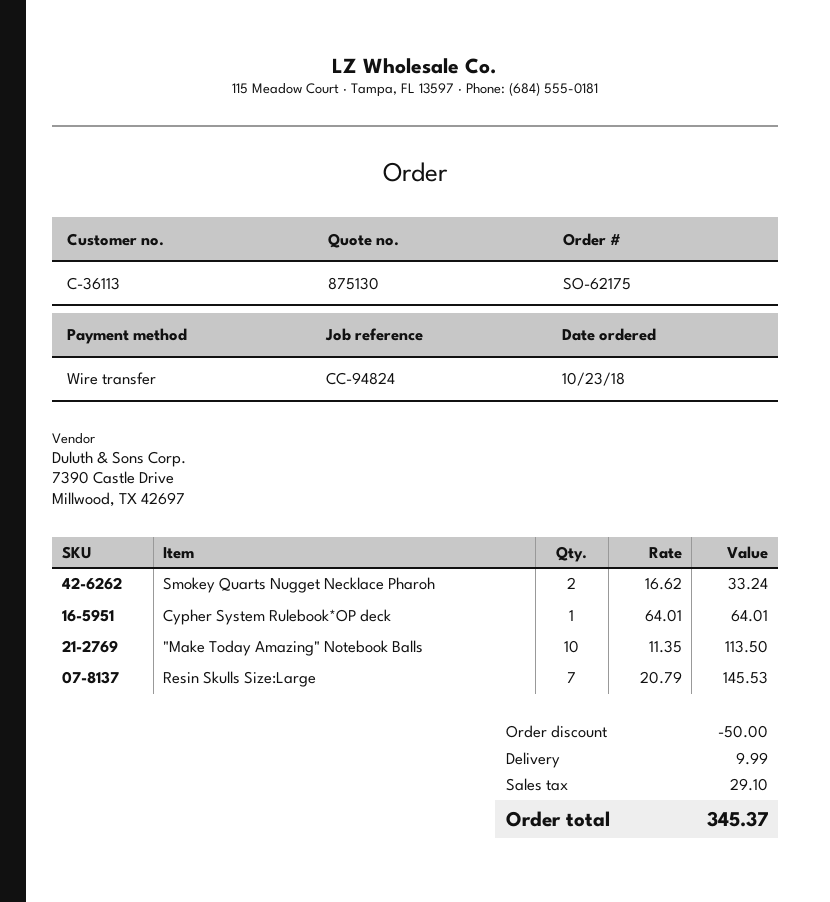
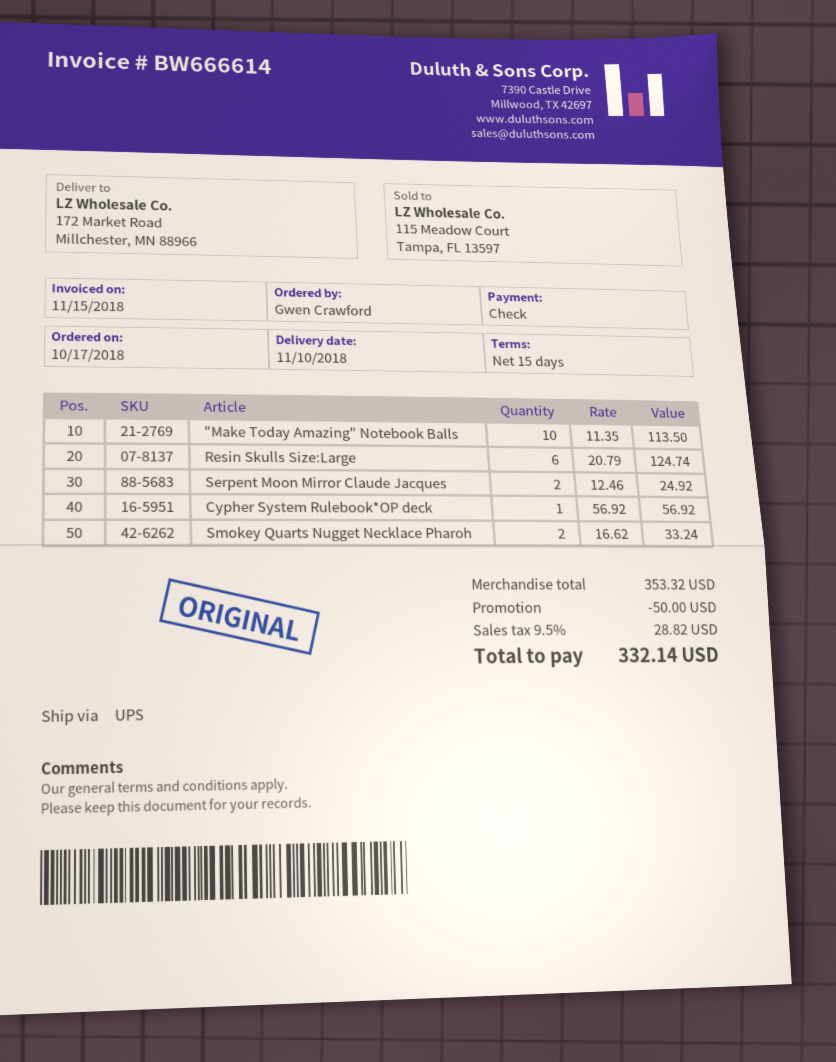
order date: 2018-10-23 -> 2018-10-17
payment method: bank transfer -> cheque
Cypher System Rulebook*OP deck: 1 x 64.01 = 64.01 -> 1 x 56.92 = 56.92
Resin Skulls Size:Large: 7 x 20.79 = 145.53 -> 6 x 20.79 = 124.74
Serpent Moon Mirror Claude Jacques: none -> 2 x 12.46 = 24.92
shipping: 9.99 -> none
tax: 29.10 -> 28.82
total: 345.37 -> 332.14

